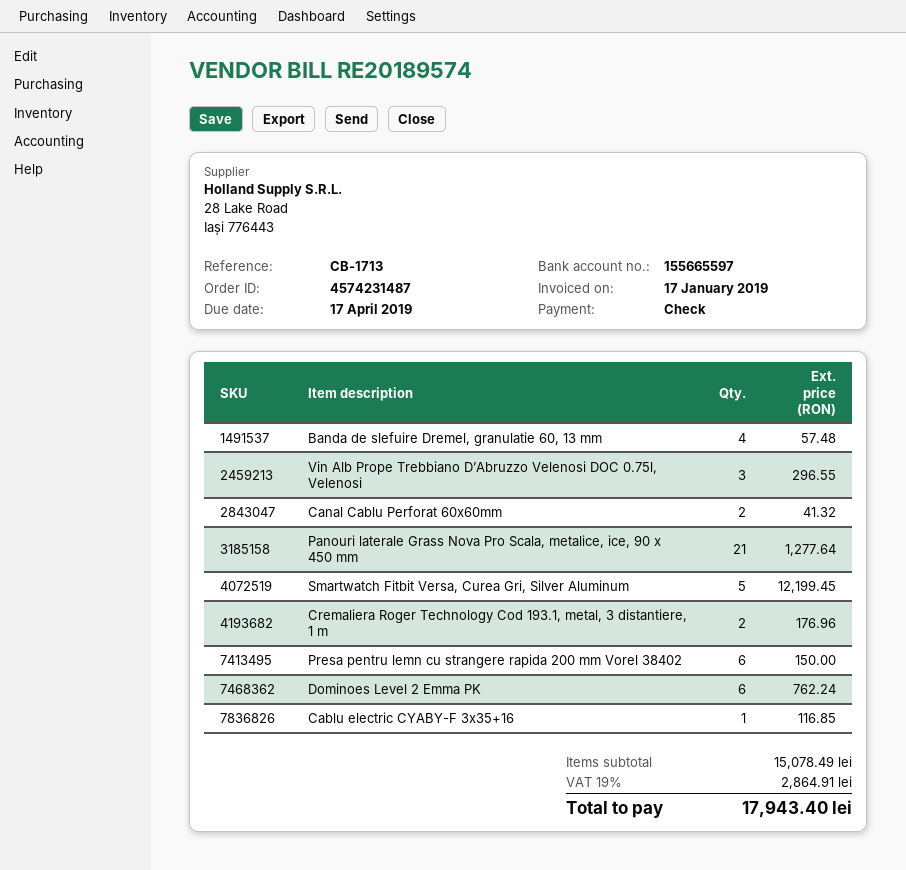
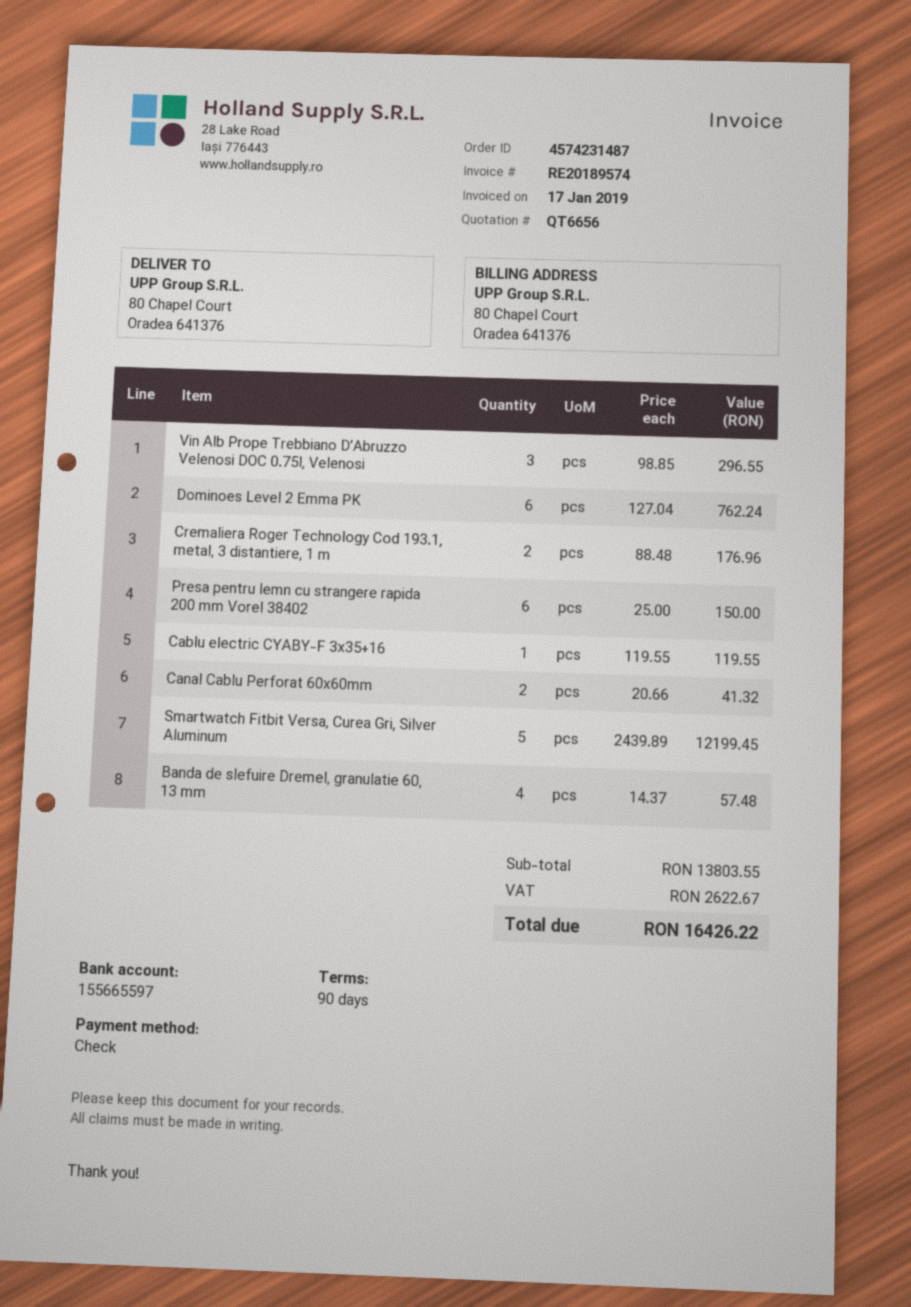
Panouri laterale Grass Nova Pro Scala, metalice, ice, 90 x 450 mm: 21 for 1277.64 -> none
Cablu electric CYABY-F 3x35+16: 1 for 116.85 -> 1 for 119.55
subtotal: 15078.49 -> 13803.55
tax: 2864.91 -> 2622.67
total: 17943.40 -> 16426.22

